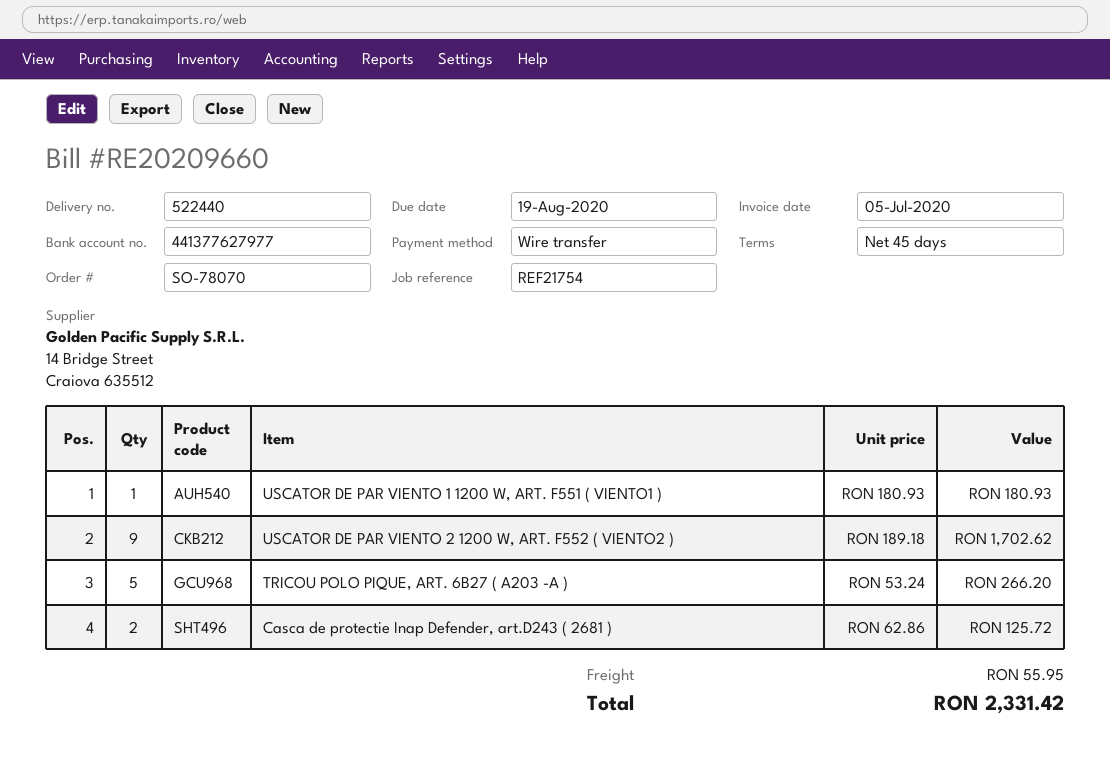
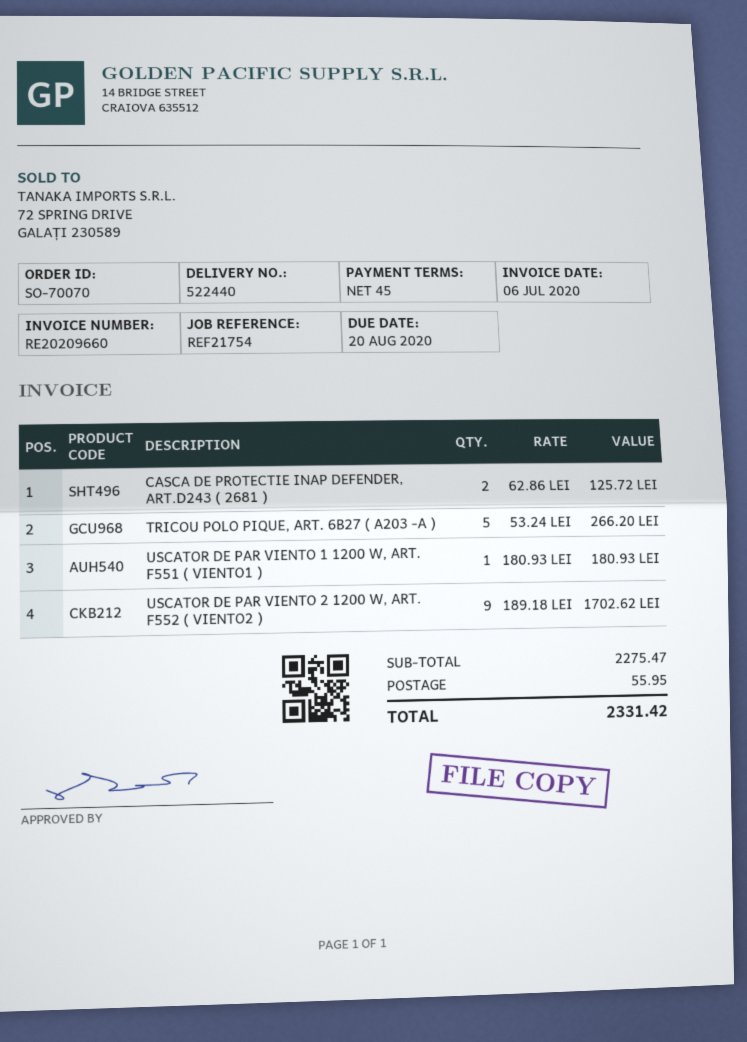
order number: SO-78070 -> SO-70070
invoice date: 2020-07-05 -> 2020-07-06
due date: 2020-08-19 -> 2020-08-20

